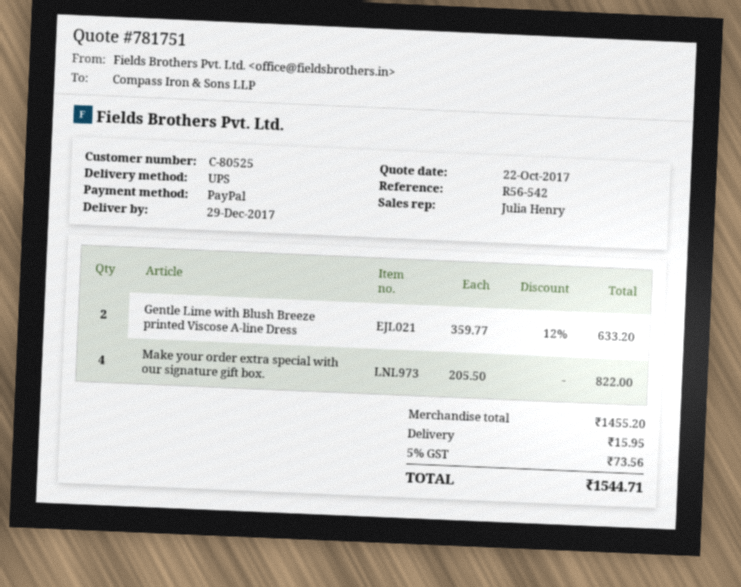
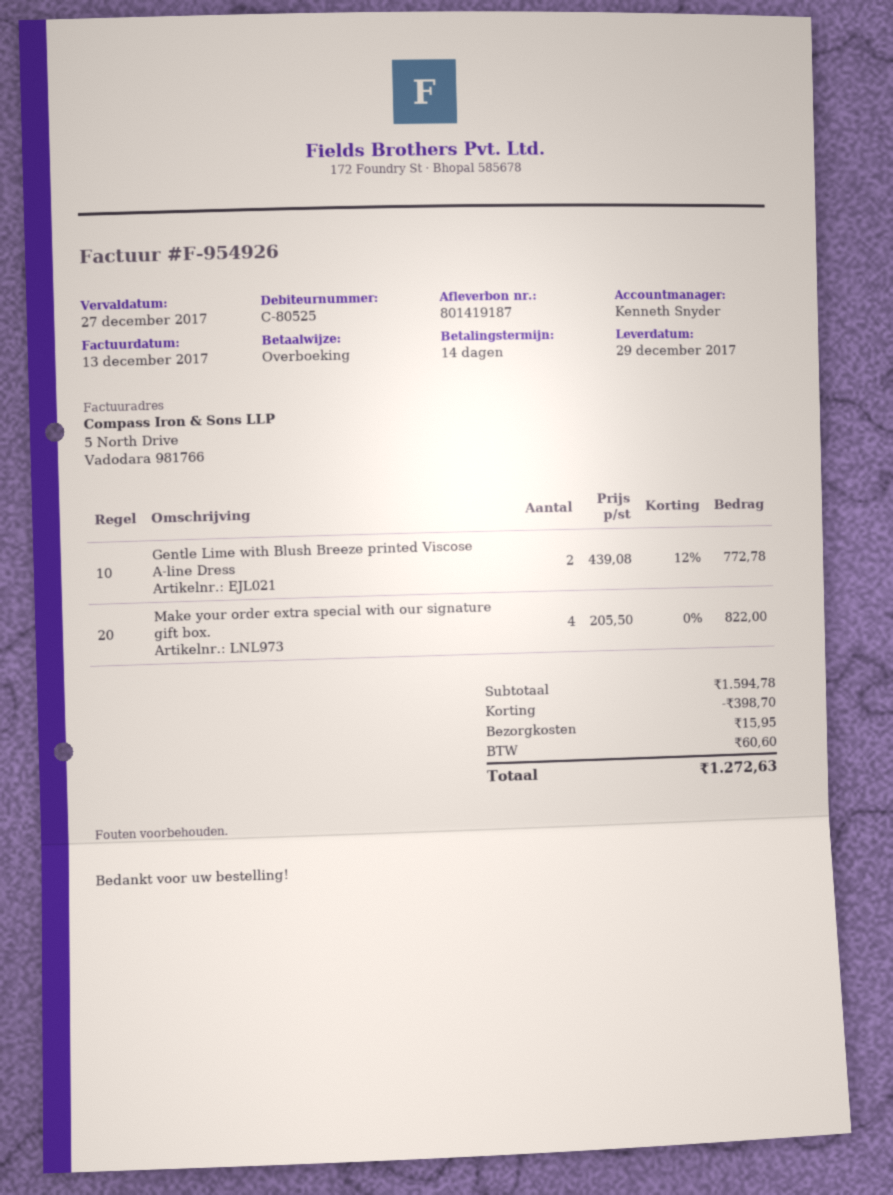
sales rep: Julia Henry -> Kenneth Snyder
payment method: PayPal -> bank transfer
Gentle Lime with Blush Breeze printed Viscose A-line Dress: 2 x 359.77 - 12% = 633.20 -> 2 x 439.08 - 12% = 772.78
subtotal: 1455.20 -> 1594.78
discount: none -> 398.70
tax: 73.56 -> 60.60
total: 1544.71 -> 1272.63

